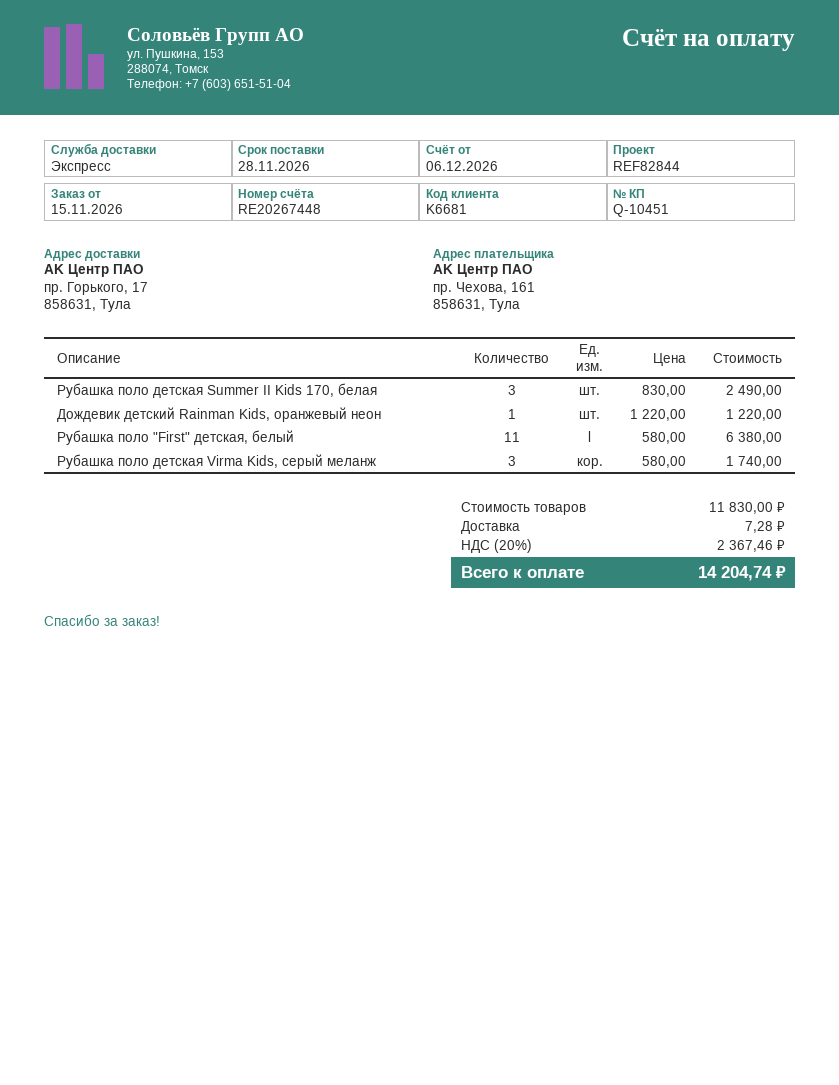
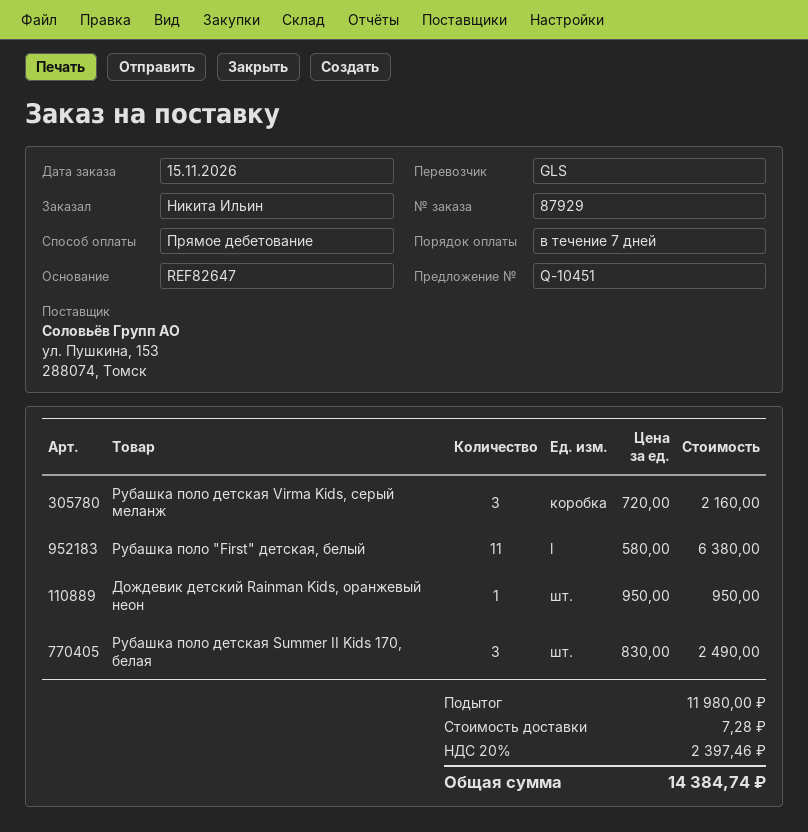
reference: REF82844 -> REF82647
shipping method: express -> GLS
Дождевик детский Rainman Kids, оранжевый неон: 1 x 1220.00 = 1220.00 -> 1 x 950.00 = 950.00
Рубашка поло детская Virma Kids, серый меланж: 3 x 580.00 = 1740.00 -> 3 x 720.00 = 2160.00
subtotal: 11830.00 -> 11980.00
tax: 20% = 2367.46 -> 20% = 2397.46
total: 14204.74 -> 14384.74

